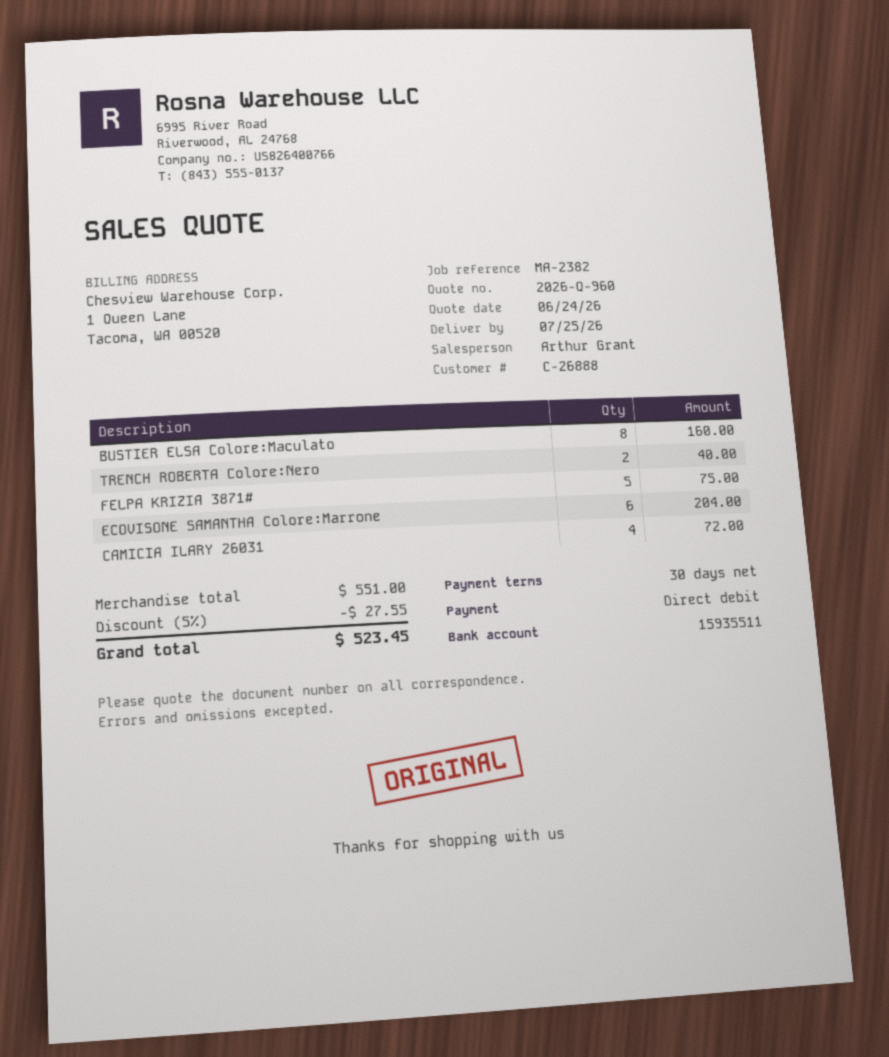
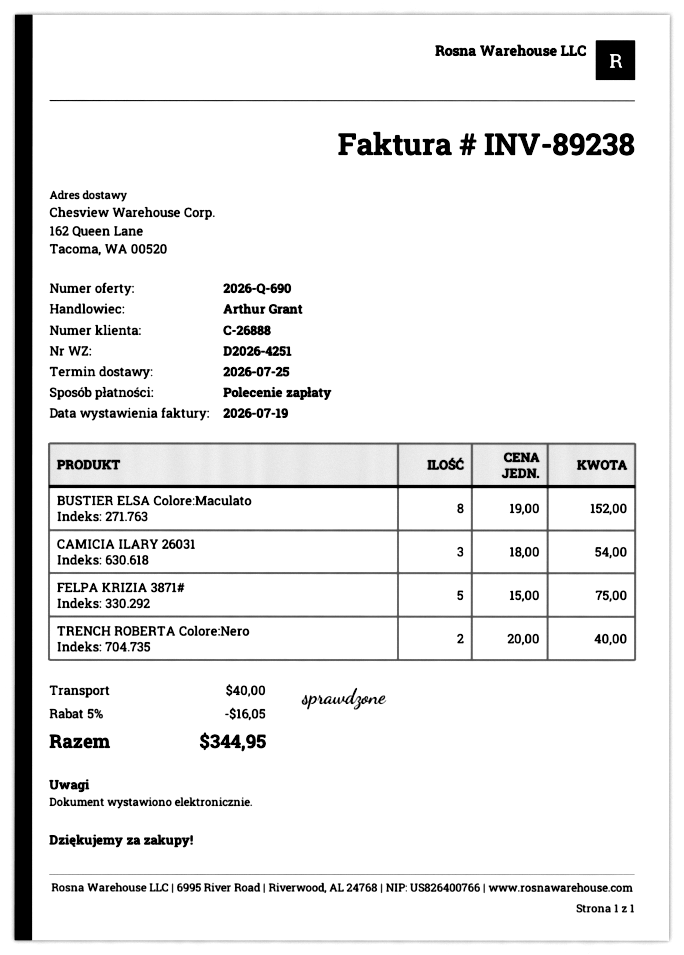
quote number: 2026-Q-960 -> 2026-Q-690
BUSTIER ELSA Colore:Maculato: 8 for 160.00 -> 8 for 152.00
ECOVISONE SAMANTHA Colore:Marrone: 6 for 204.00 -> none
CAMICIA ILARY 26031: 4 for 72.00 -> 3 for 54.00
discount: 5% = 27.55 -> 5% = 16.05
shipping: none -> 40.00
total: 523.45 -> 344.95

